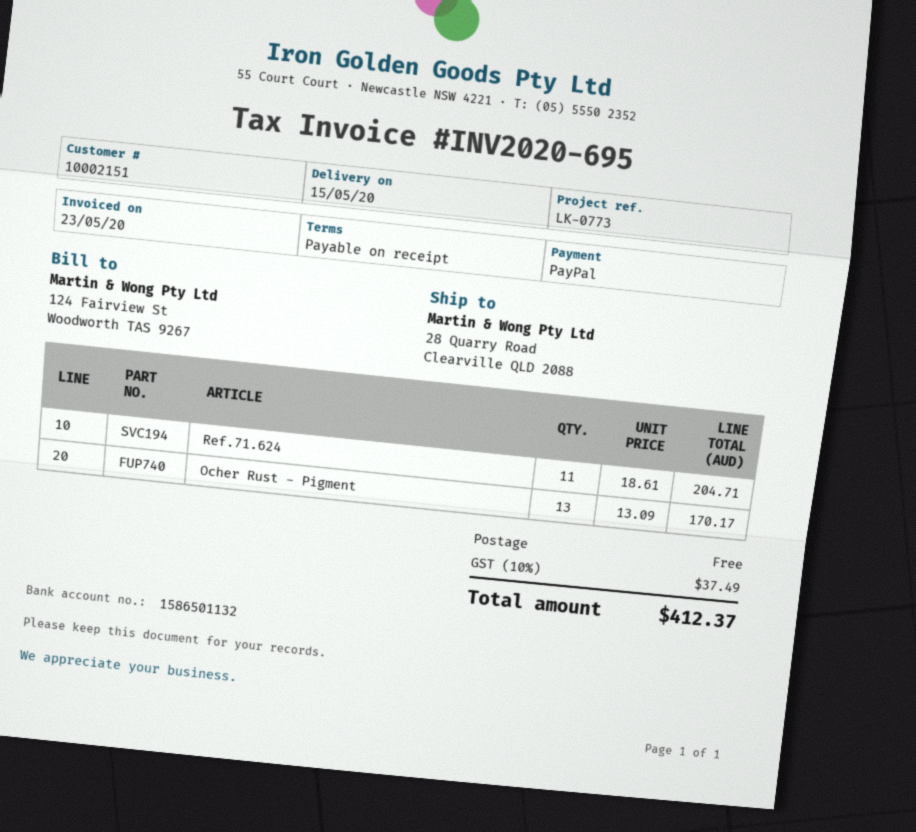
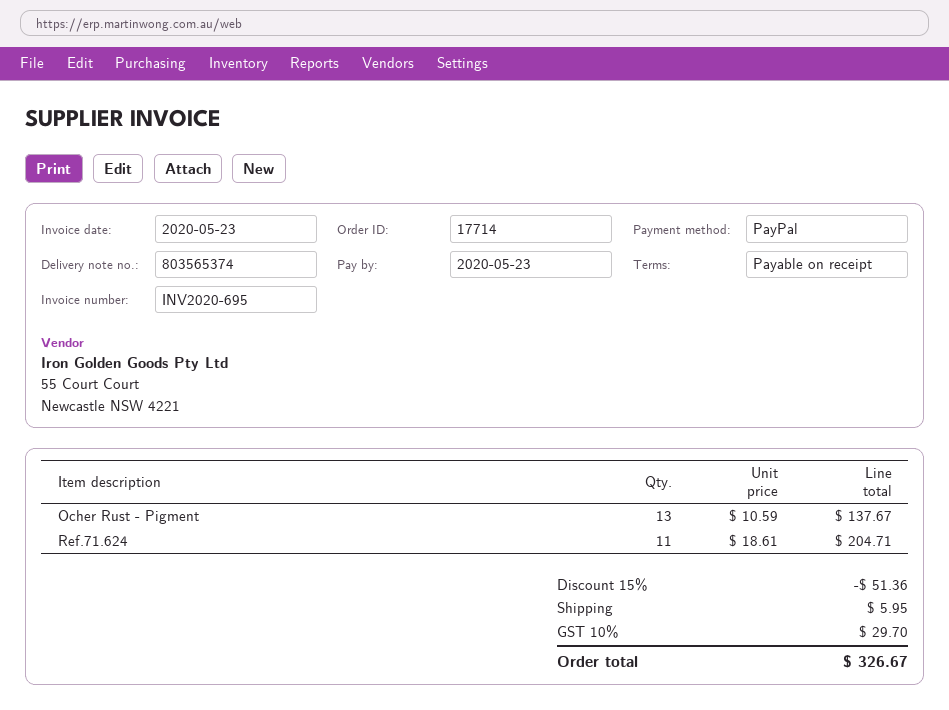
Ocher Rust - Pigment: 13 x 13.09 = 170.17 -> 13 x 10.59 = 137.67
discount: none -> 15% = 51.36
shipping: 0.00 -> 5.95
tax: 10% = 37.49 -> 10% = 29.70
total: 412.37 -> 326.67

